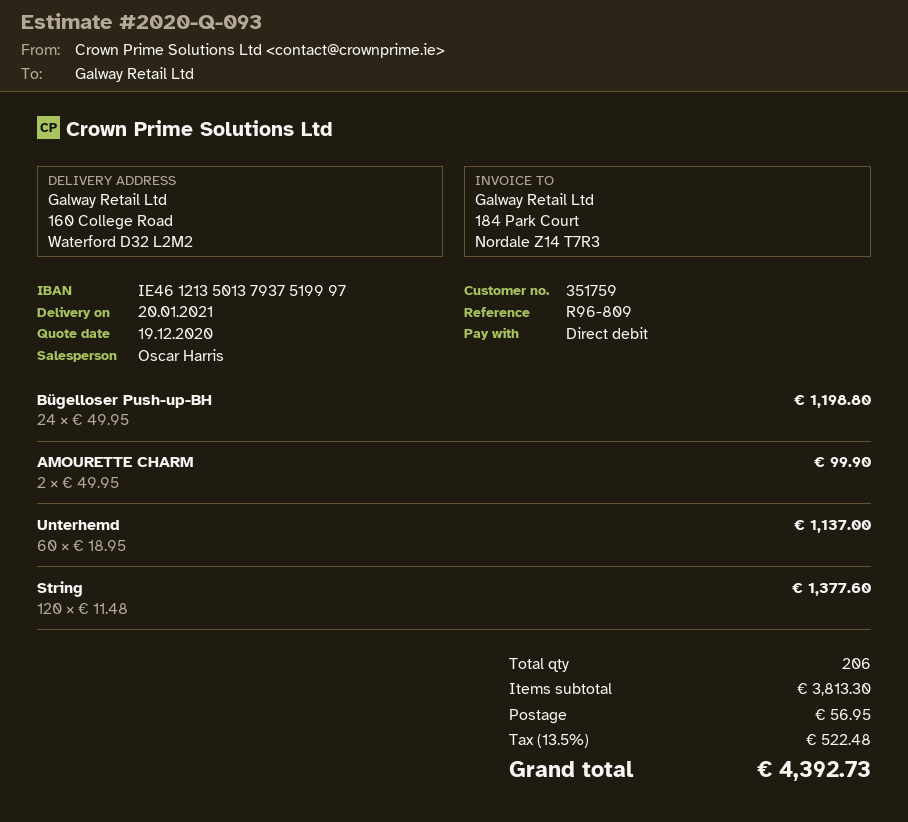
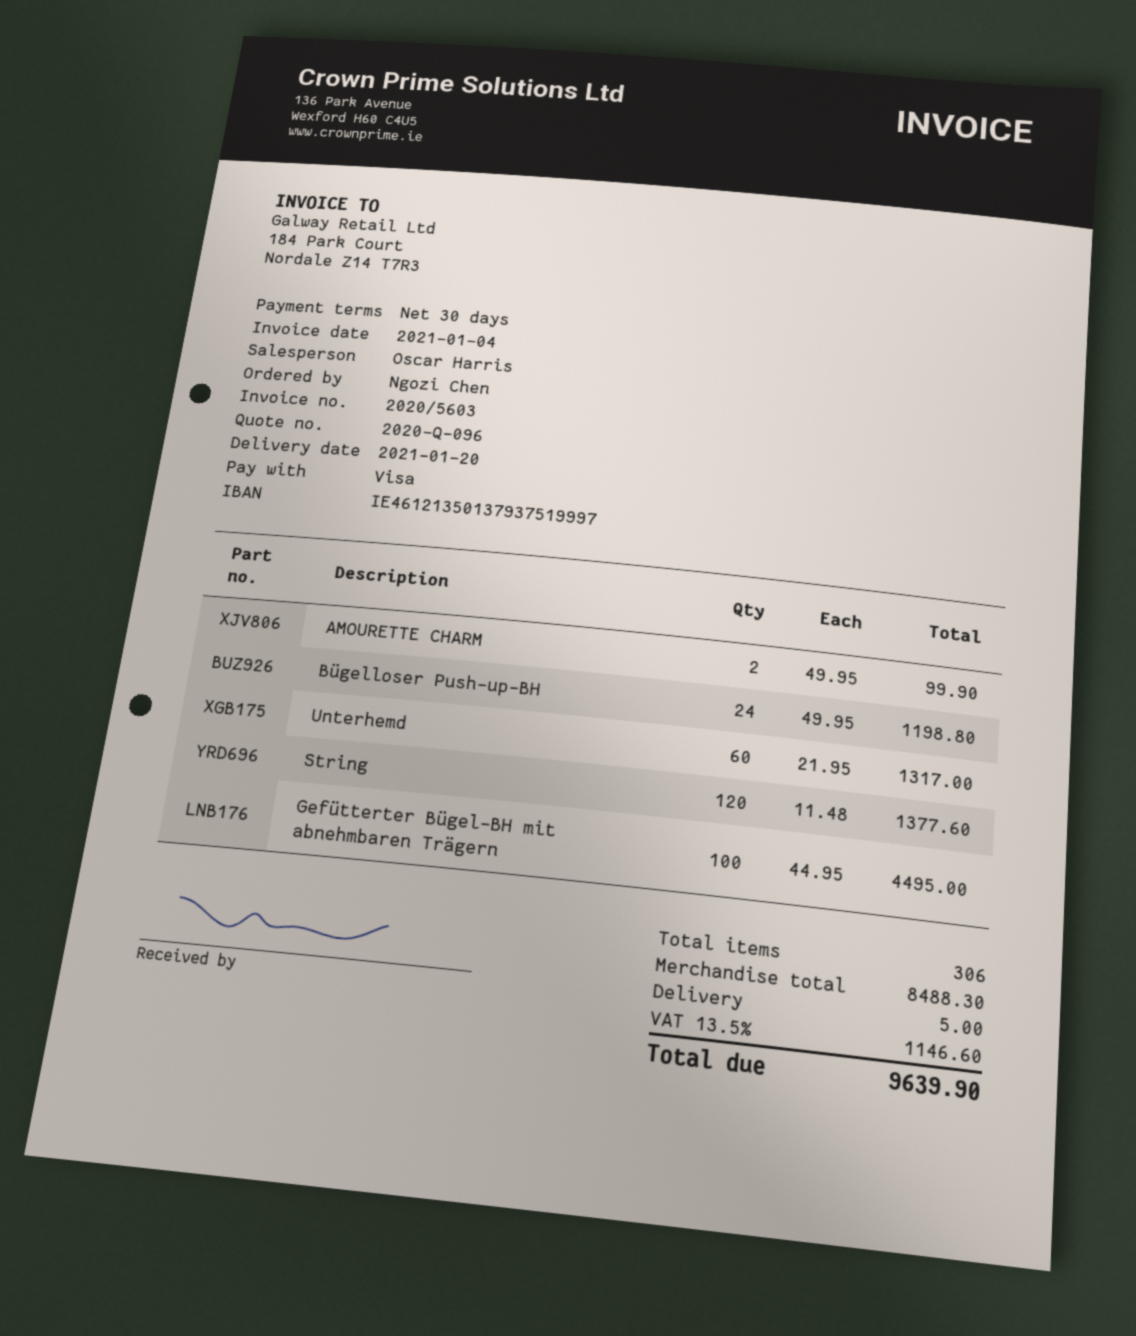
quote number: 2020-Q-093 -> 2020-Q-096
payment method: direct debit -> Visa
Unterhemd: 60 x 18.95 = 1137.00 -> 60 x 21.95 = 1317.00
Gefütterter Bügel-BH mit abnehmbaren Trägern: none -> 100 x 44.95 = 4495.00
total quantity: 206 -> 306
subtotal: 3813.30 -> 8488.30
shipping: 56.95 -> 5.00
tax: 13.5% = 522.48 -> 13.5% = 1146.60
total: 4392.73 -> 9639.90

